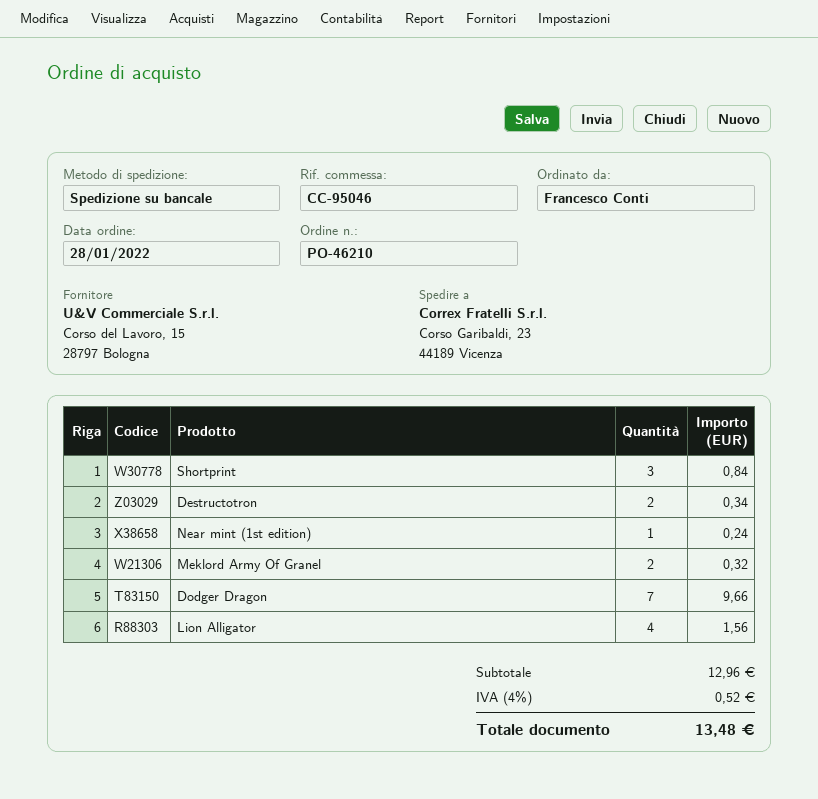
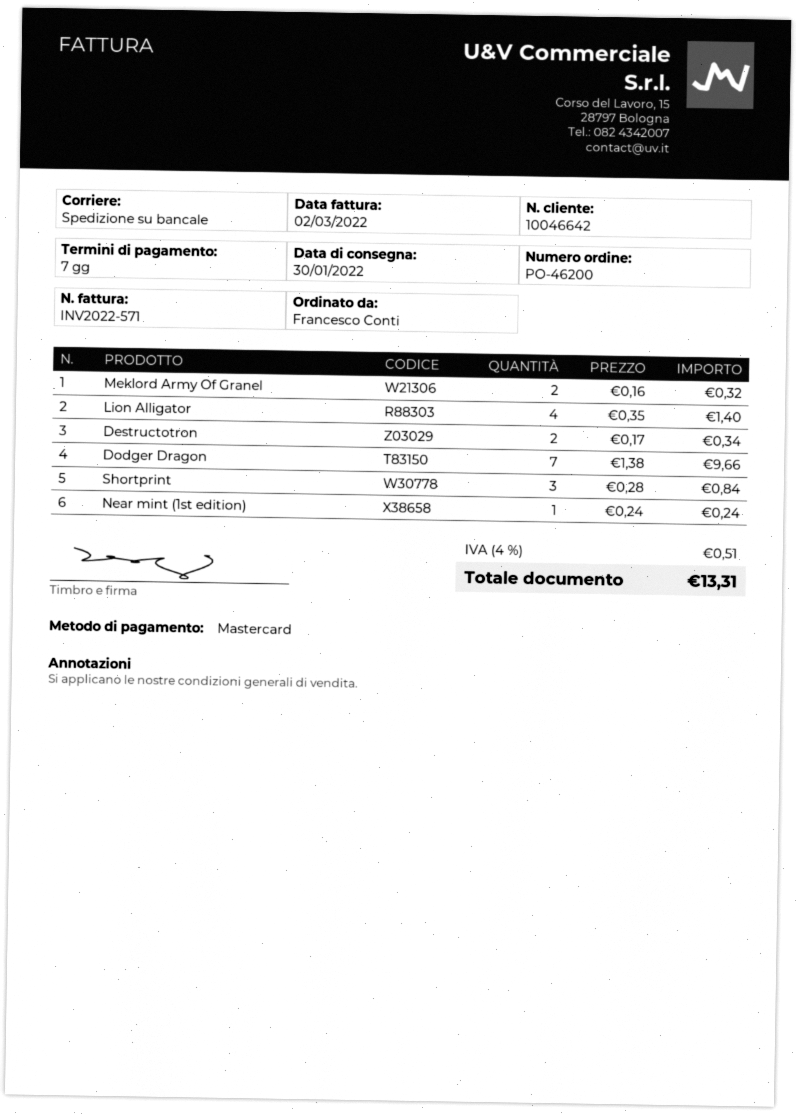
order number: PO-46210 -> PO-46200
Lion Alligator: 4 for 1.56 -> 4 for 1.40
tax: 4% = 0.52 -> 4% = 0.51
total: 13.48 -> 13.31

